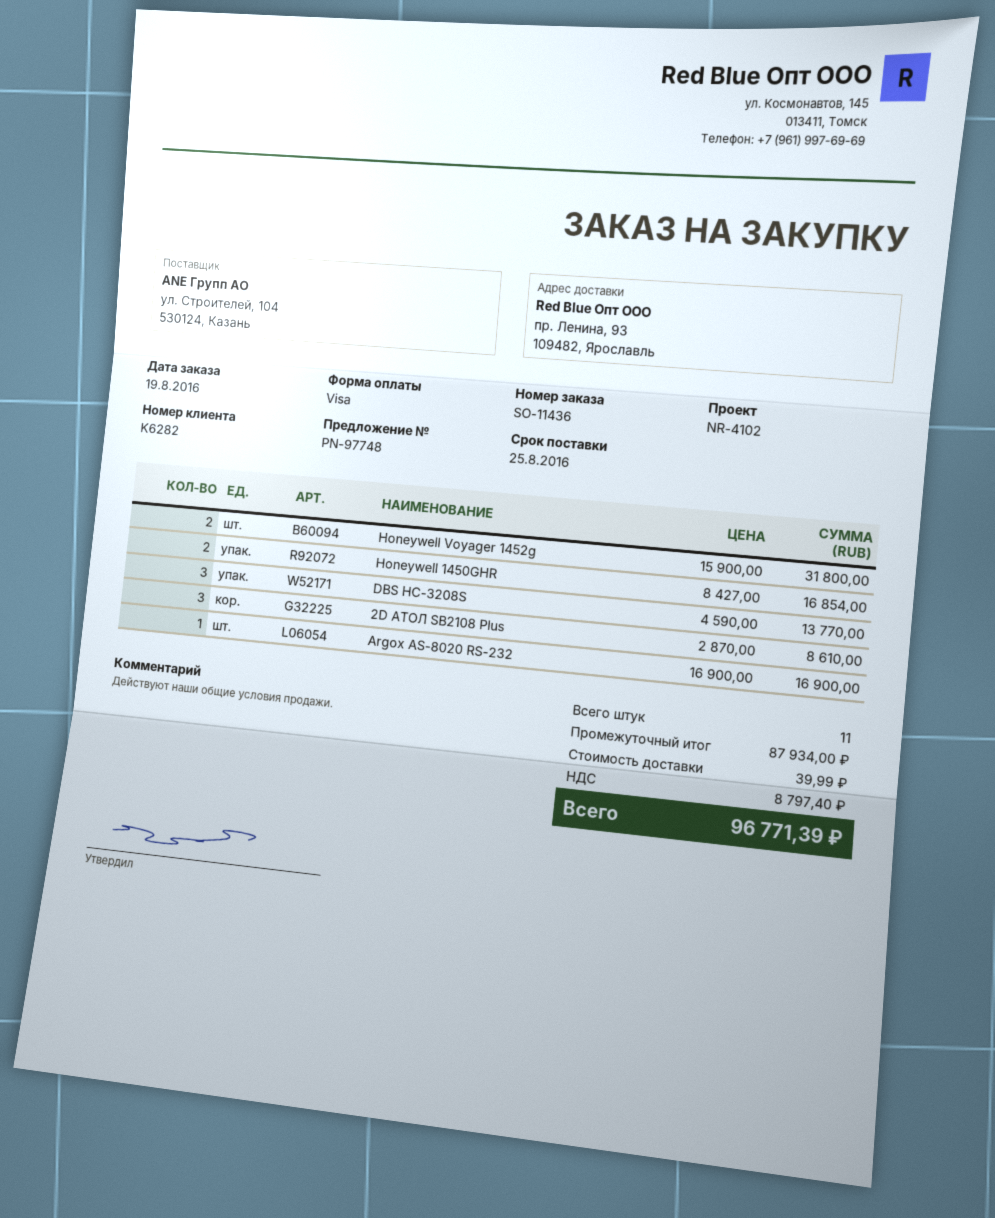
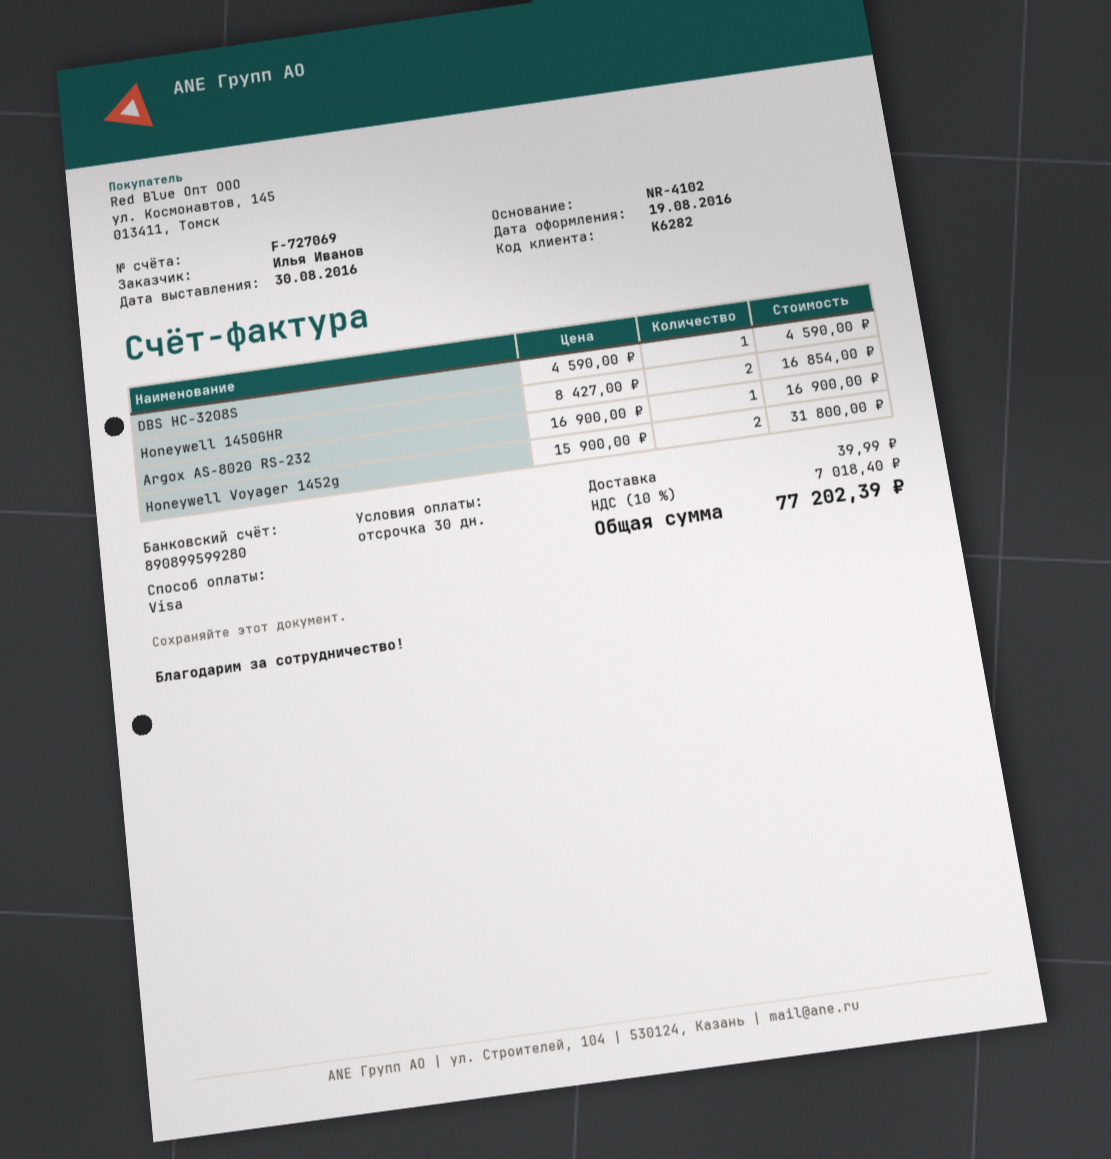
DBS HC-3208S: 3 x 4590.00 = 13770.00 -> 1 x 4590.00 = 4590.00
2D АТОЛ SB2108 Plus: 3 x 2870.00 = 8610.00 -> none
tax: 8797.40 -> 7018.40
total: 96771.39 -> 77202.39

